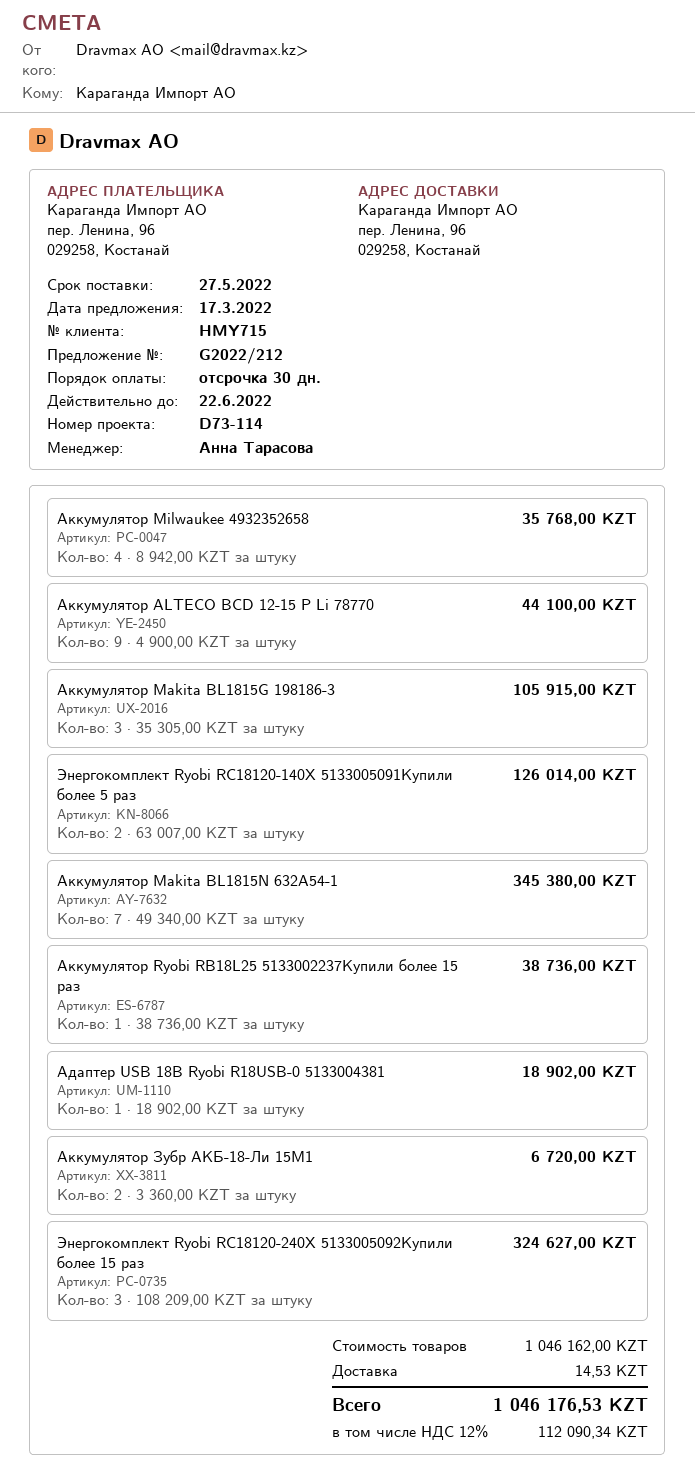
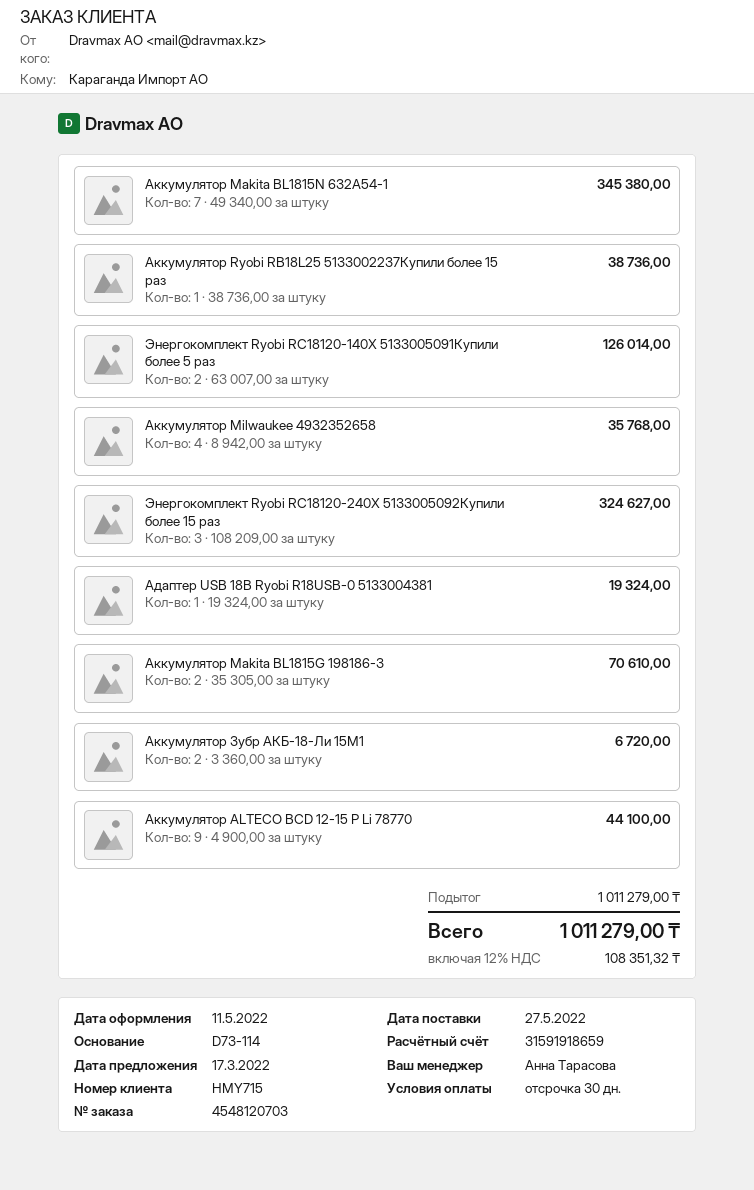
Аккумулятор Makita BL1815G 198186-3: 3 x 35305.00 = 105915.00 -> 2 x 35305.00 = 70610.00
Адаптер USB 18В Ryobi R18USB-0 5133004381: 1 x 18902.00 = 18902.00 -> 1 x 19324.00 = 19324.00
subtotal: 1046162.00 -> 1011279.00
shipping: 14.53 -> none
tax: 12% = 112090.34 -> 12% = 108351.32
total: 1046176.53 -> 1011279.00

